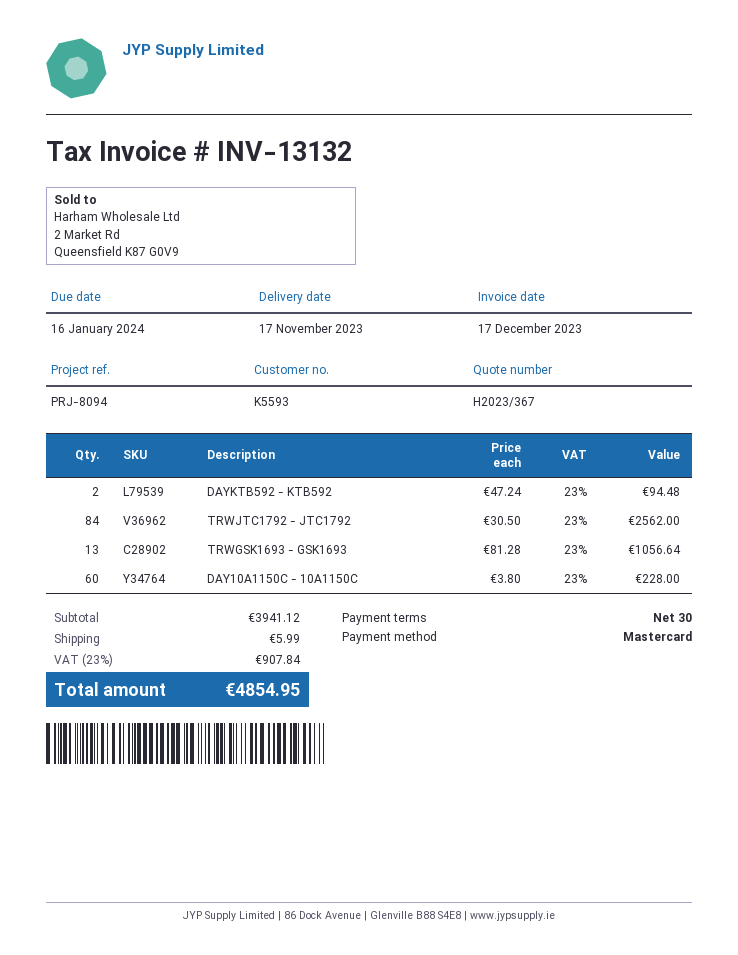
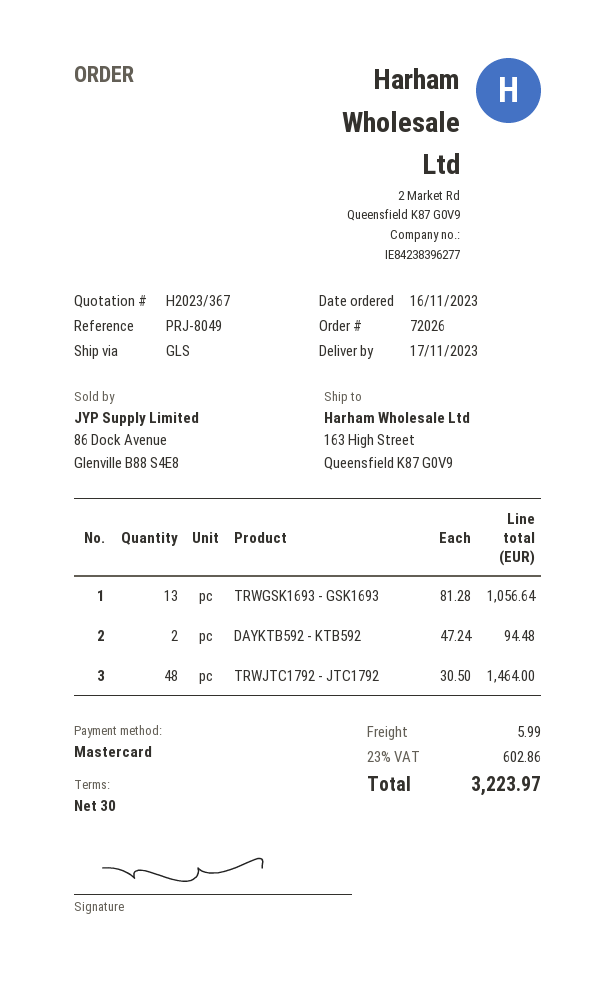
reference: PRJ-8094 -> PRJ-8049
TRWJTC1792 - JTC1792: 84 x 30.50 = 2562.00 -> 48 x 30.50 = 1464.00
DAY10A1150C - 10A1150C: 60 x 3.80 = 228.00 -> none
tax: 23% = 907.84 -> 23% = 602.86
total: 4854.95 -> 3223.97

